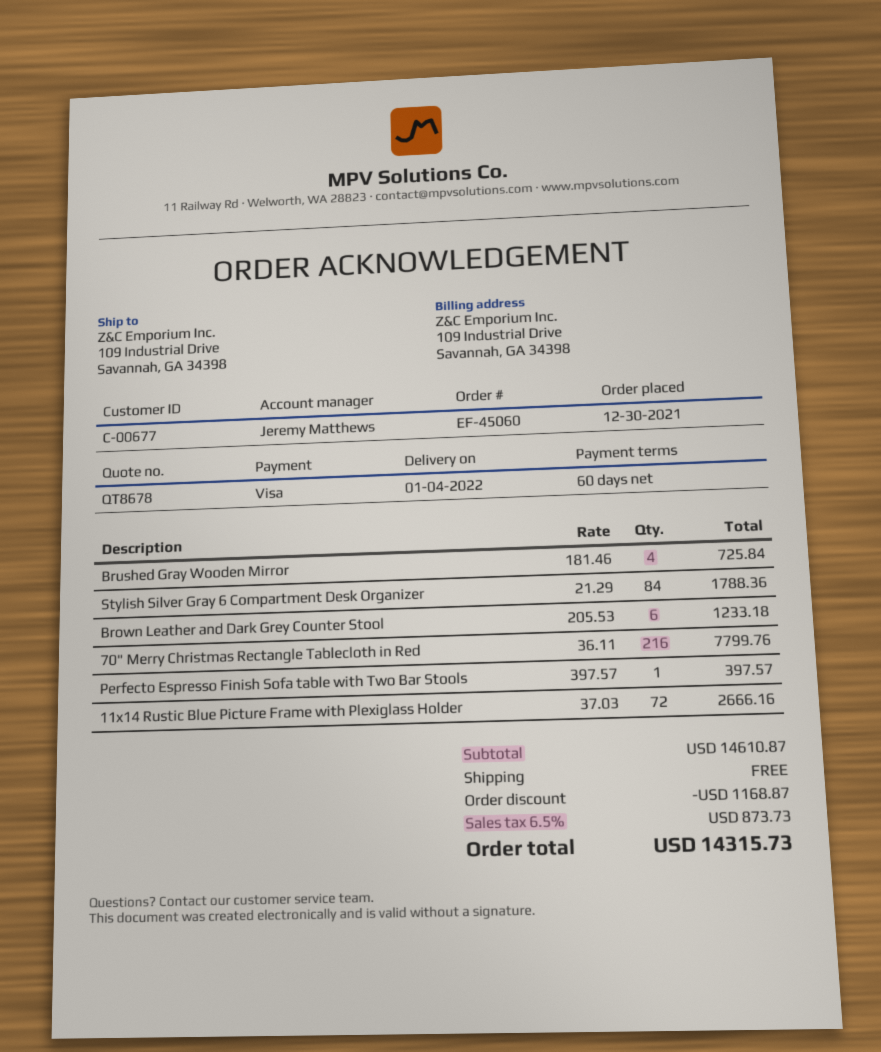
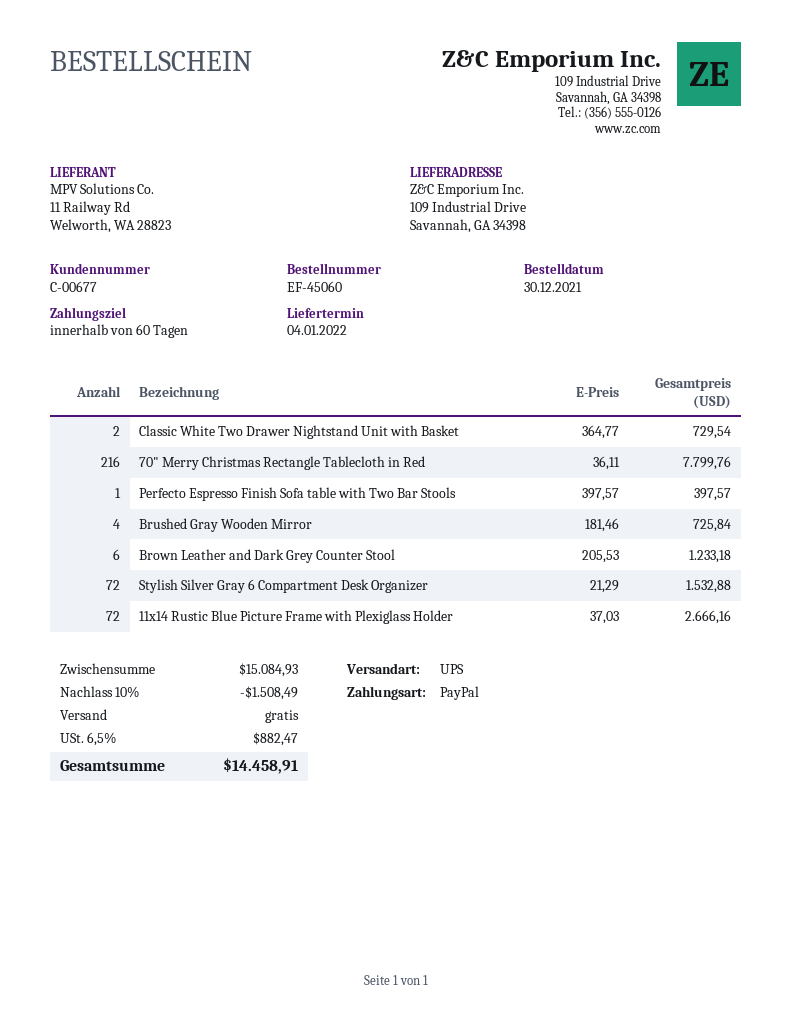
payment method: Visa -> PayPal
Stylish Silver Gray 6 Compartment Desk Organizer: 84 x 21.29 = 1788.36 -> 72 x 21.29 = 1532.88
Classic White Two Drawer Nightstand Unit with Basket: none -> 2 x 364.77 = 729.54
subtotal: 14610.87 -> 15084.93
discount: 1168.87 -> 1508.49
tax: 6.5% = 873.73 -> 6.5% = 882.47
total: 14315.73 -> 14458.91

